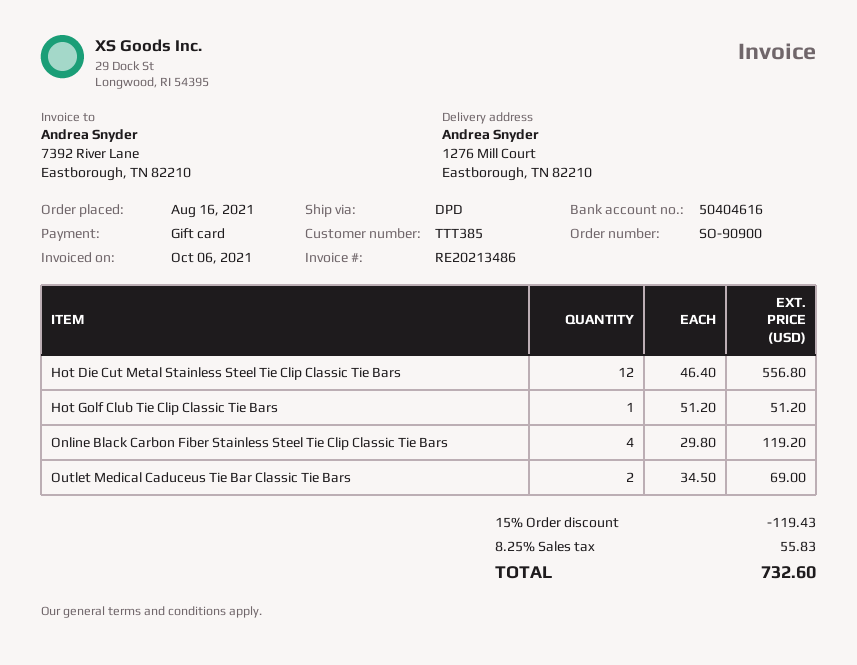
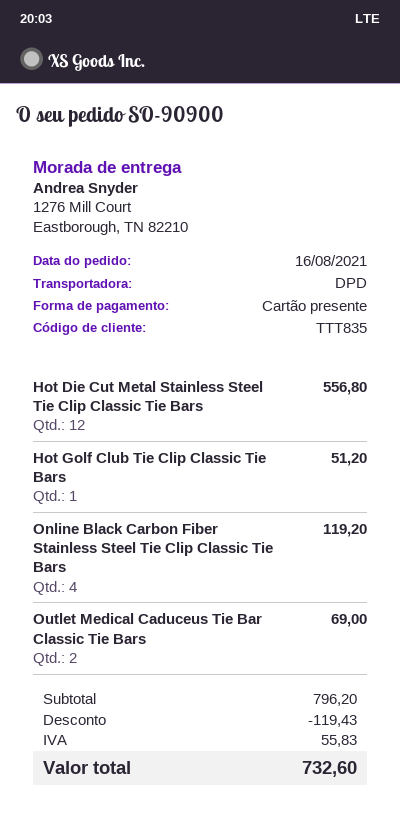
customer number: TTT385 -> TTT835

